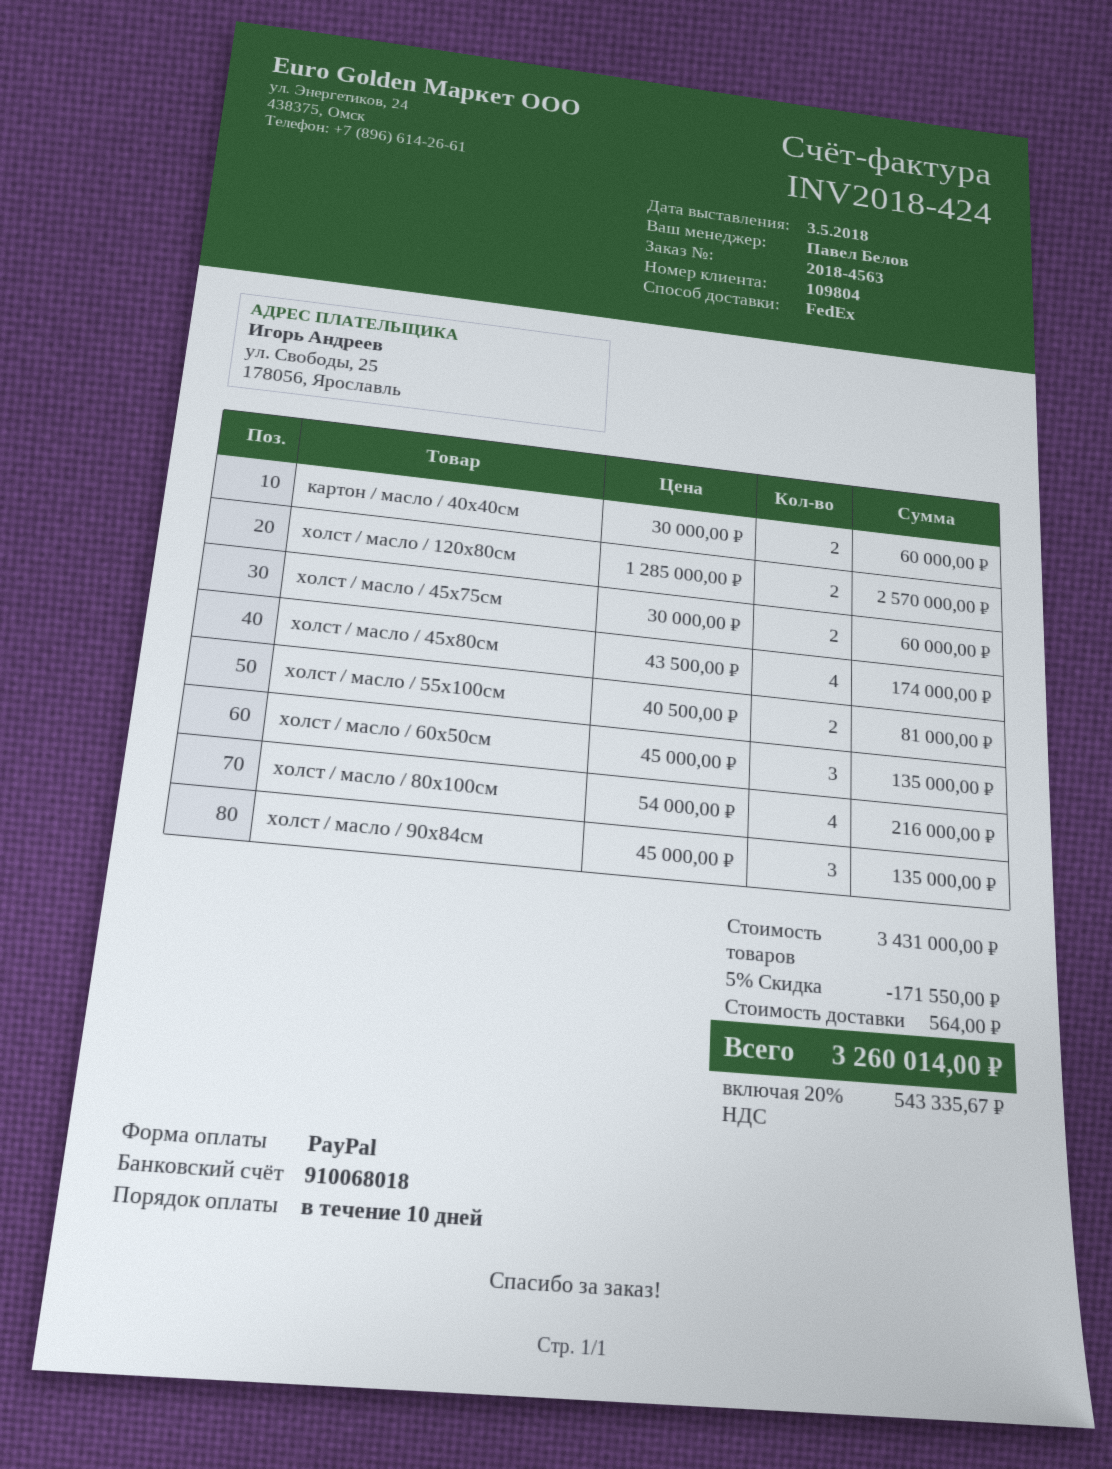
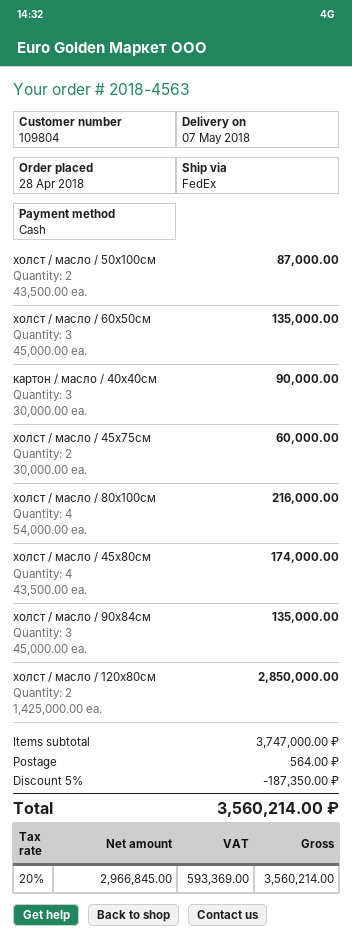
payment method: PayPal -> cash
картон / масло / 40x40см: 2 x 30000.00 = 60000.00 -> 3 x 30000.00 = 90000.00
холст / масло / 120x80см: 2 x 1285000.00 = 2570000.00 -> 2 x 1425000.00 = 2850000.00
холст / масло / 55x100см: 2 x 40500.00 = 81000.00 -> none
холст / масло / 50x100см: none -> 2 x 43500.00 = 87000.00
subtotal: 3431000.00 -> 3747000.00
discount: 5% = 171550.00 -> 5% = 187350.00
tax: 20% = 543335.67 -> 20% = 593369.00
total: 3260014.00 -> 3560214.00

